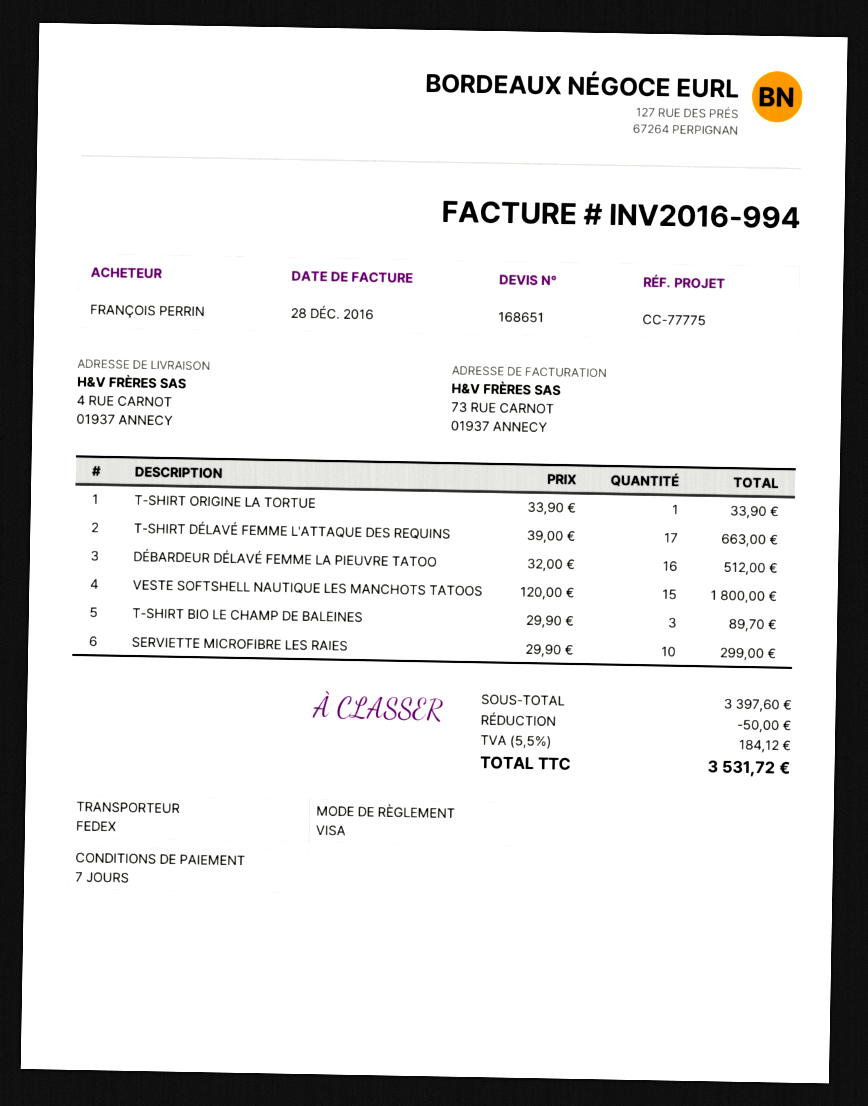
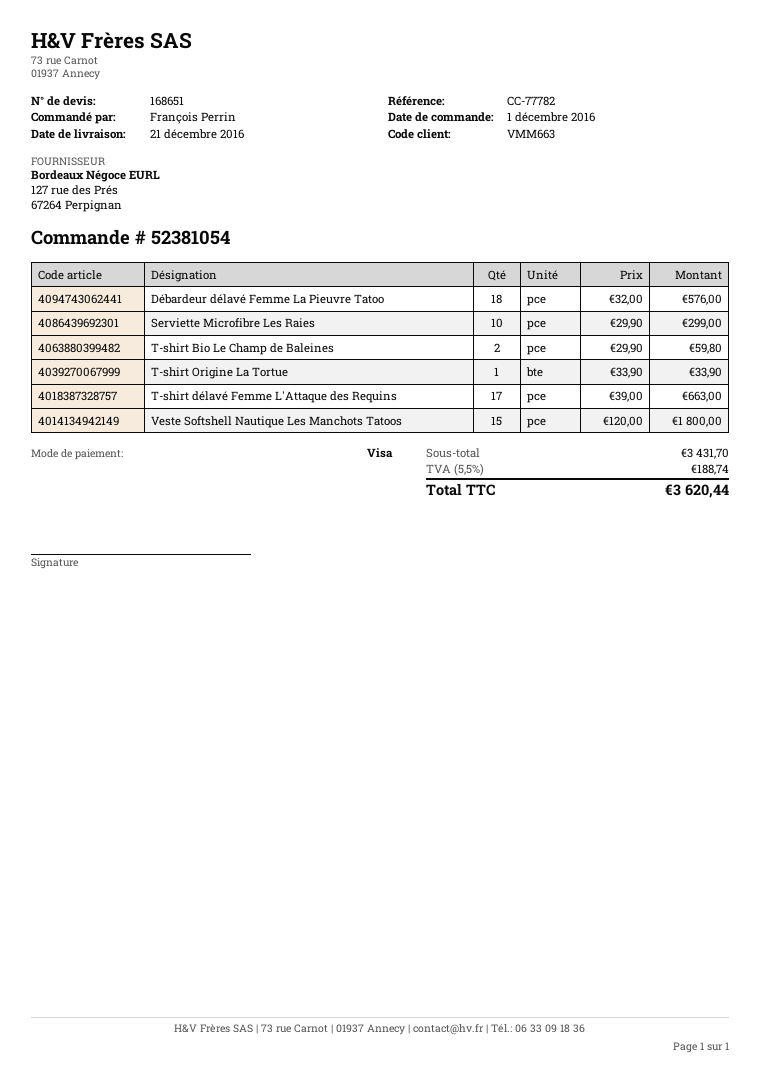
reference: CC-77775 -> CC-77782
DÉBARDEUR DÉLAVÉ FEMME LA PIEUVRE TATOO: 16 x 32.00 = 512.00 -> 18 x 32.00 = 576.00
T-SHIRT BIO LE CHAMP DE BALEINES: 3 x 29.90 = 89.70 -> 2 x 29.90 = 59.80
subtotal: 3397.60 -> 3431.70
discount: 50.00 -> none
tax: 5.5% = 184.12 -> 5.5% = 188.74
total: 3531.72 -> 3620.44

